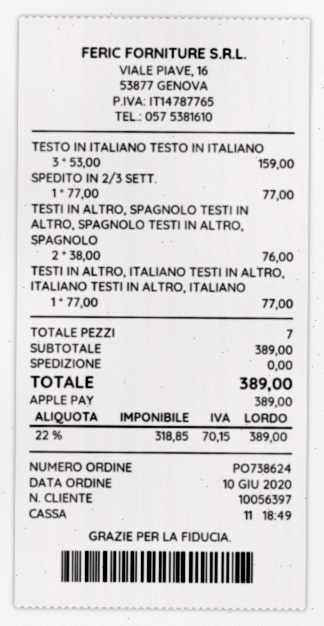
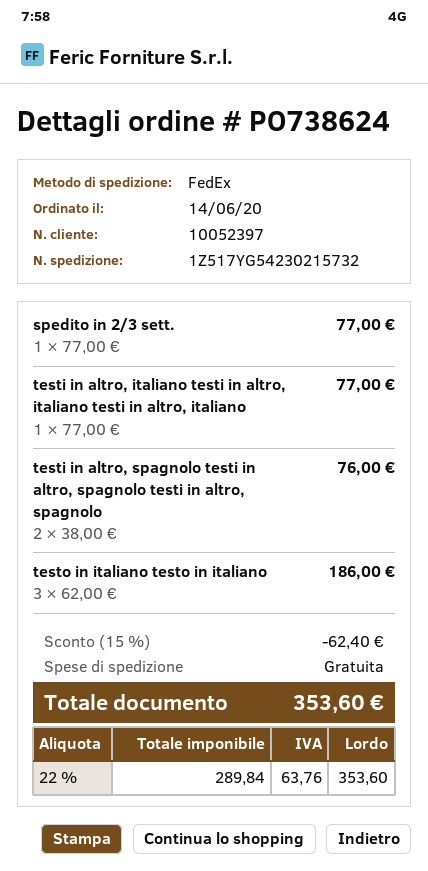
order date: 2020-06-10 -> 2020-06-14
customer number: 10056397 -> 10052397
TESTO IN ITALIANO TESTO IN ITALIANO: 3 x 53.00 = 159.00 -> 3 x 62.00 = 186.00
discount: none -> 15% = 62.40
net: 318.85 -> 289.84
tax: 22% = 70.15 -> 22% = 63.76
total: 389.00 -> 353.60

